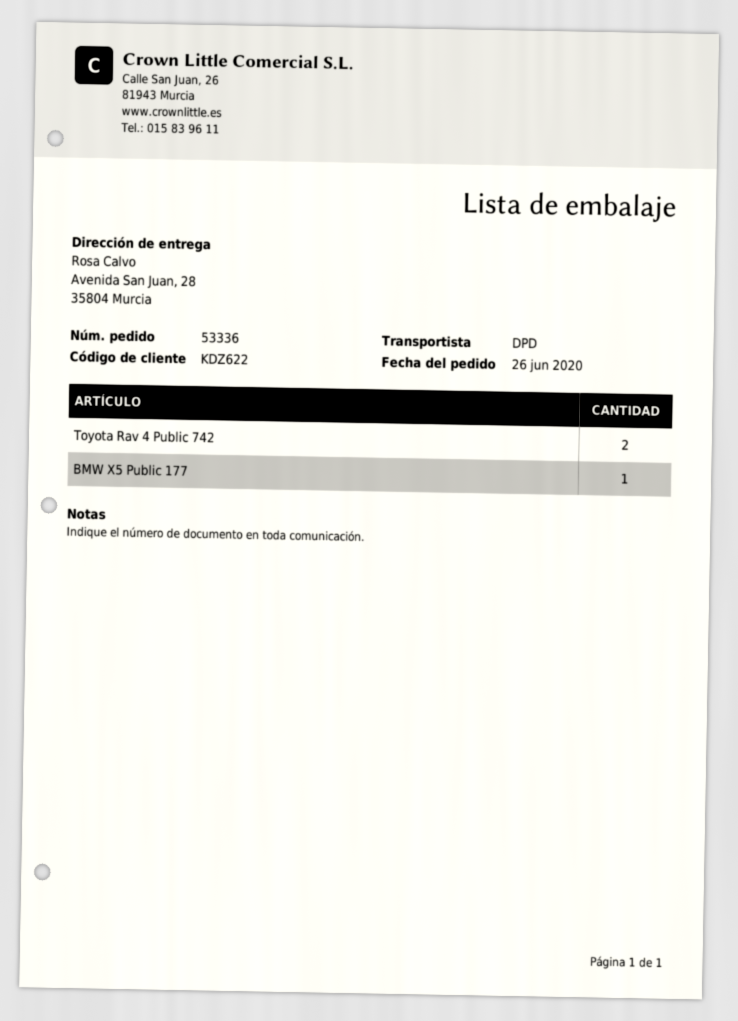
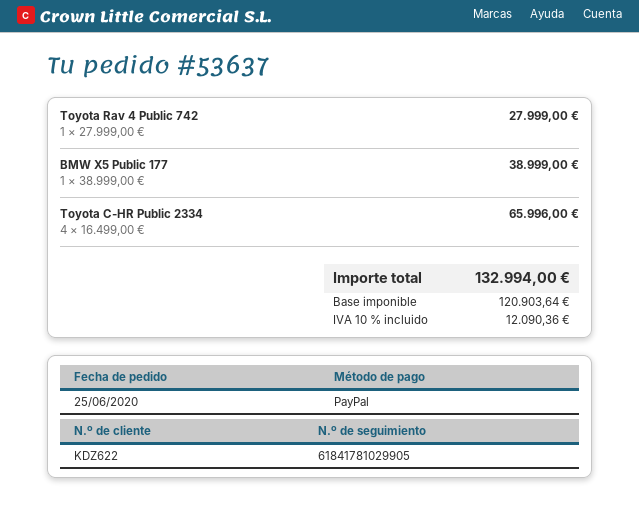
order number: 53336 -> 53637
order date: 2020-06-26 -> 2020-06-25
Toyota Rav 4 Public 742: 2 -> 1
Toyota C-HR Public 2334: none -> 4

